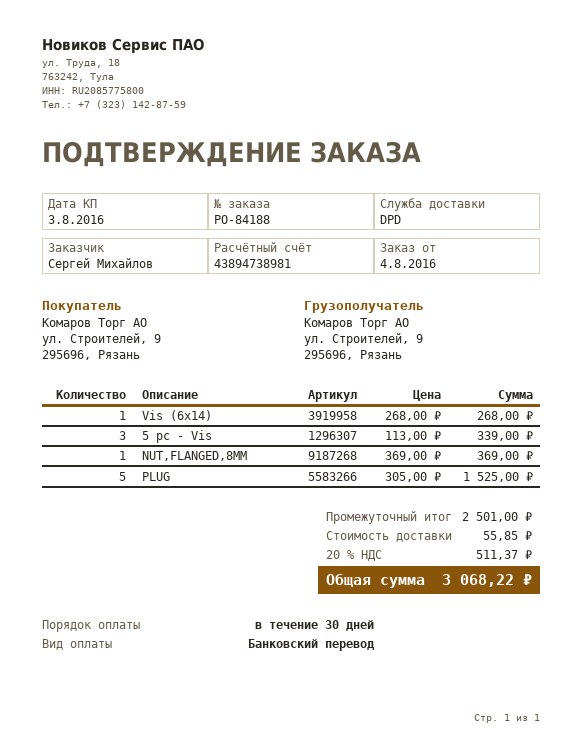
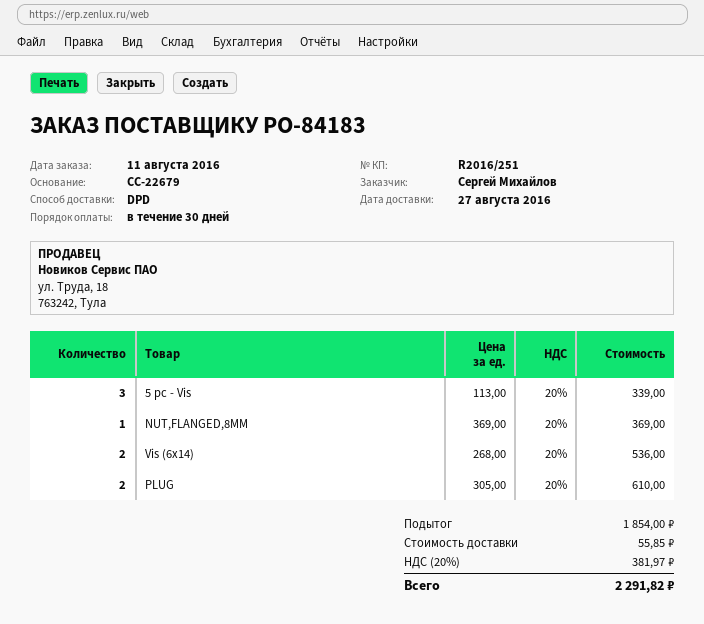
order number: PO-84188 -> PO-84183
order date: 2016-08-04 -> 2016-08-11
Vis (6x14): 1 x 268.00 = 268.00 -> 2 x 268.00 = 536.00
PLUG: 5 x 305.00 = 1525.00 -> 2 x 305.00 = 610.00
subtotal: 2501.00 -> 1854.00
tax: 20% = 511.37 -> 20% = 381.97
total: 3068.22 -> 2291.82

